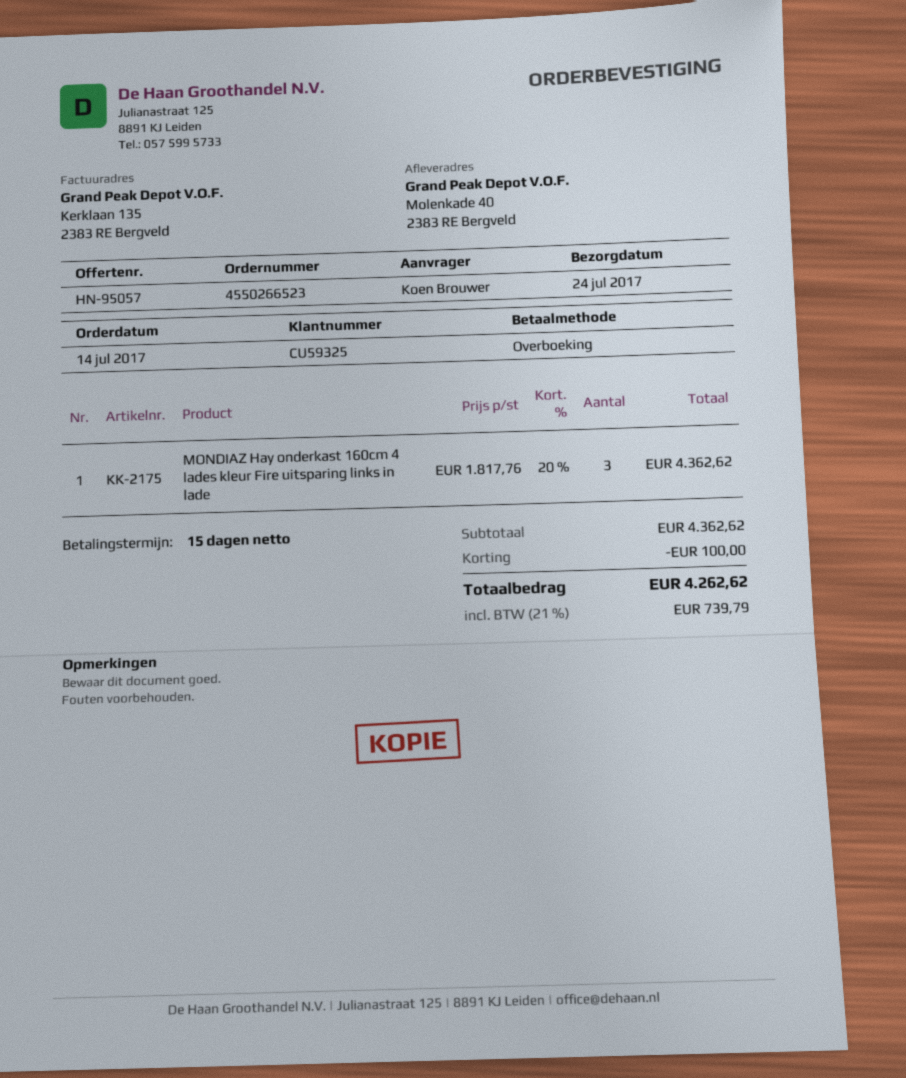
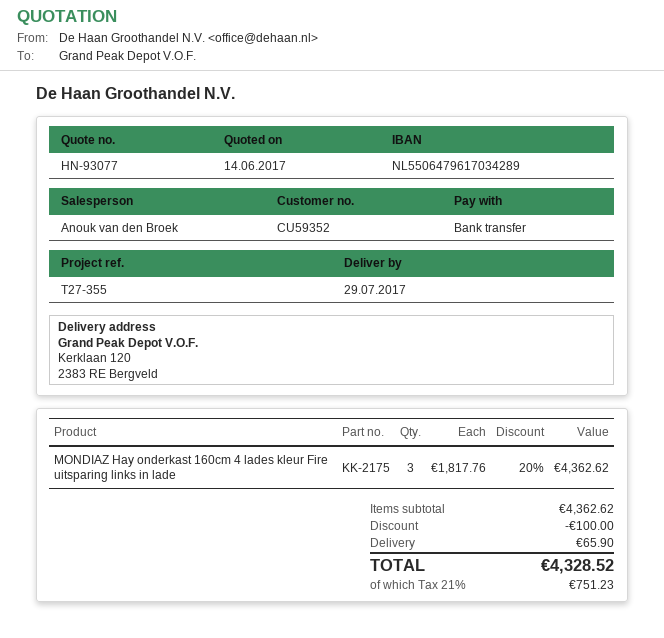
quote number: HN-95057 -> HN-93077
delivery date: 2017-07-24 -> 2017-07-29
customer number: CU59325 -> CU59352
ship to: Molenkade 40, 2383 RE Bergveld -> Kerklaan 120, 2383 RE Bergveld
shipping: none -> 65.90
tax: 21% = 739.79 -> 21% = 751.23
total: 4262.62 -> 4328.52

